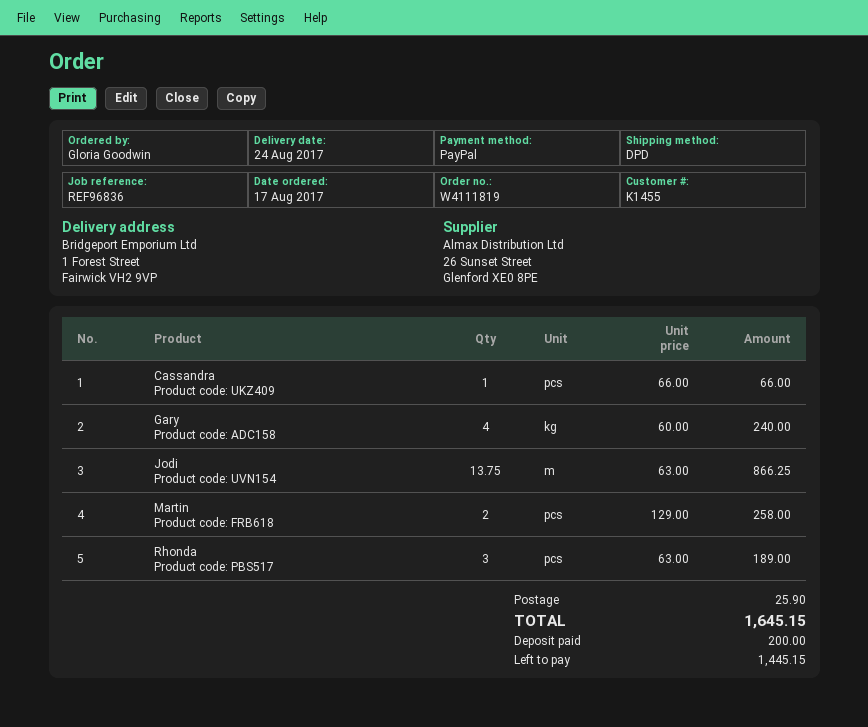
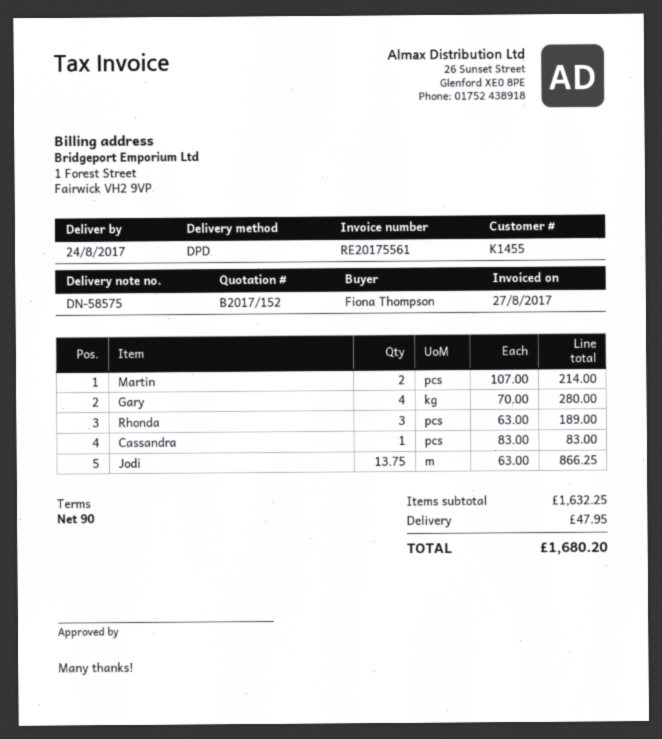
ordered by: Gloria Goodwin -> Fiona Thompson
Cassandra: 1 x 66.00 = 66.00 -> 1 x 83.00 = 83.00
Gary: 4 x 60.00 = 240.00 -> 4 x 70.00 = 280.00
Martin: 2 x 129.00 = 258.00 -> 2 x 107.00 = 214.00
shipping: 25.90 -> 47.95
total: 1645.15 -> 1680.20

